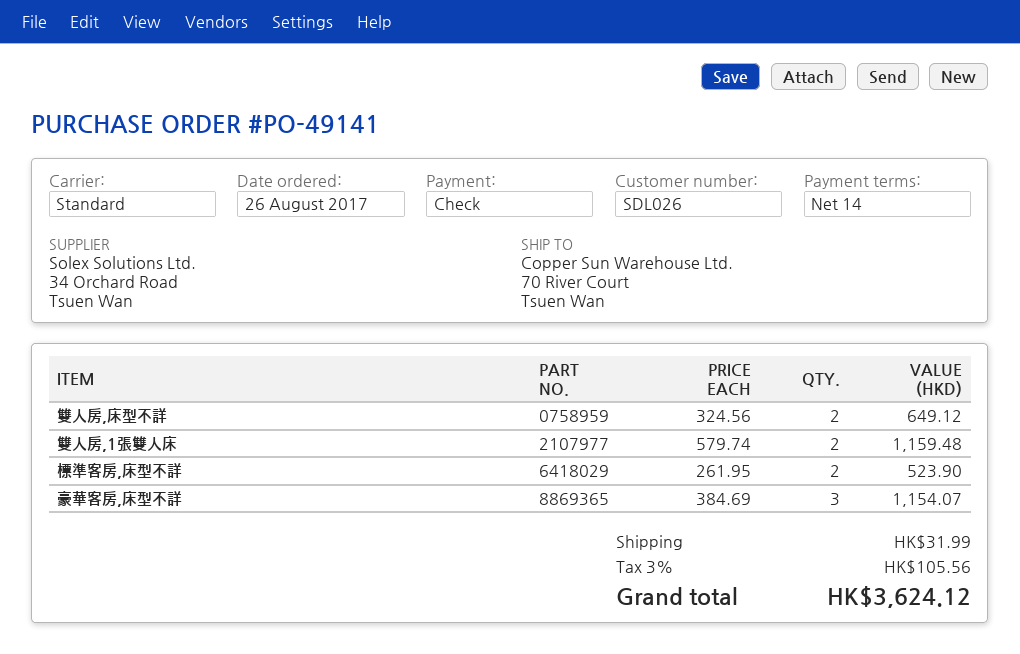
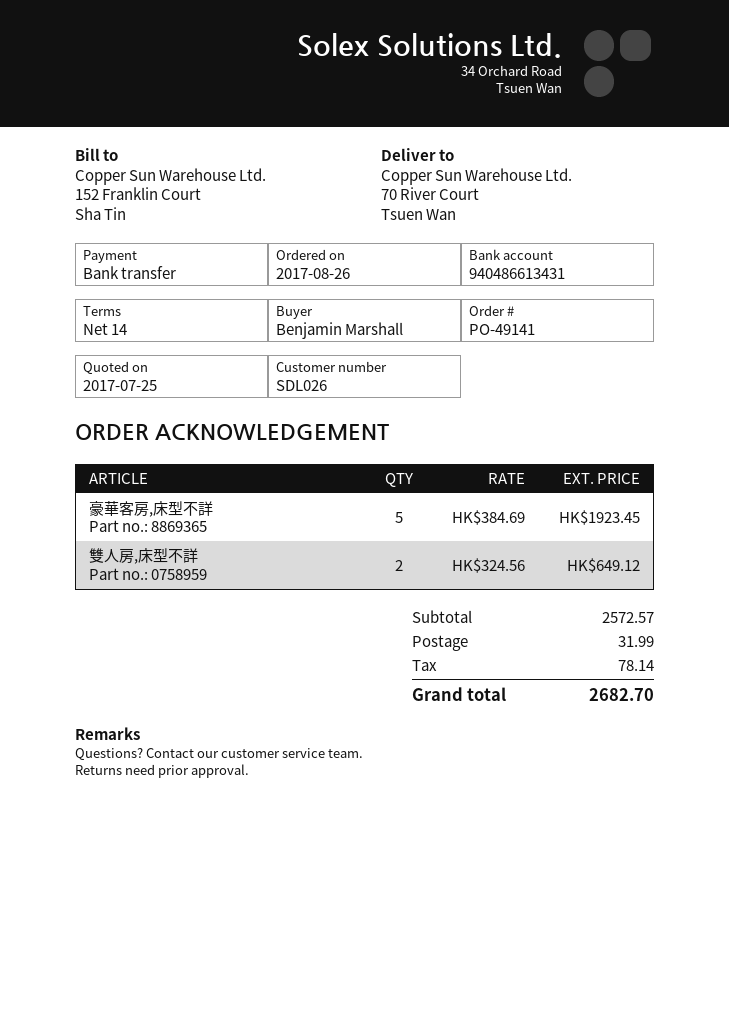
payment method: cheque -> bank transfer
雙人房,1張雙人床: 2 x 579.74 = 1159.48 -> none
標準客房,床型不詳: 2 x 261.95 = 523.90 -> none
豪華客房,床型不詳: 3 x 384.69 = 1154.07 -> 5 x 384.69 = 1923.45
tax: 105.56 -> 78.14
total: 3624.12 -> 2682.70

